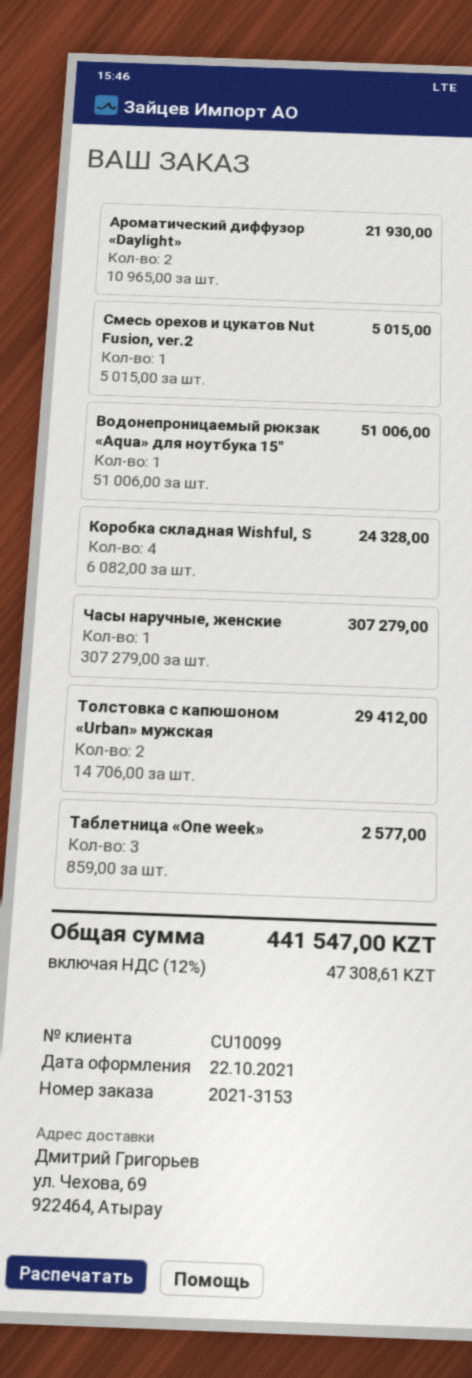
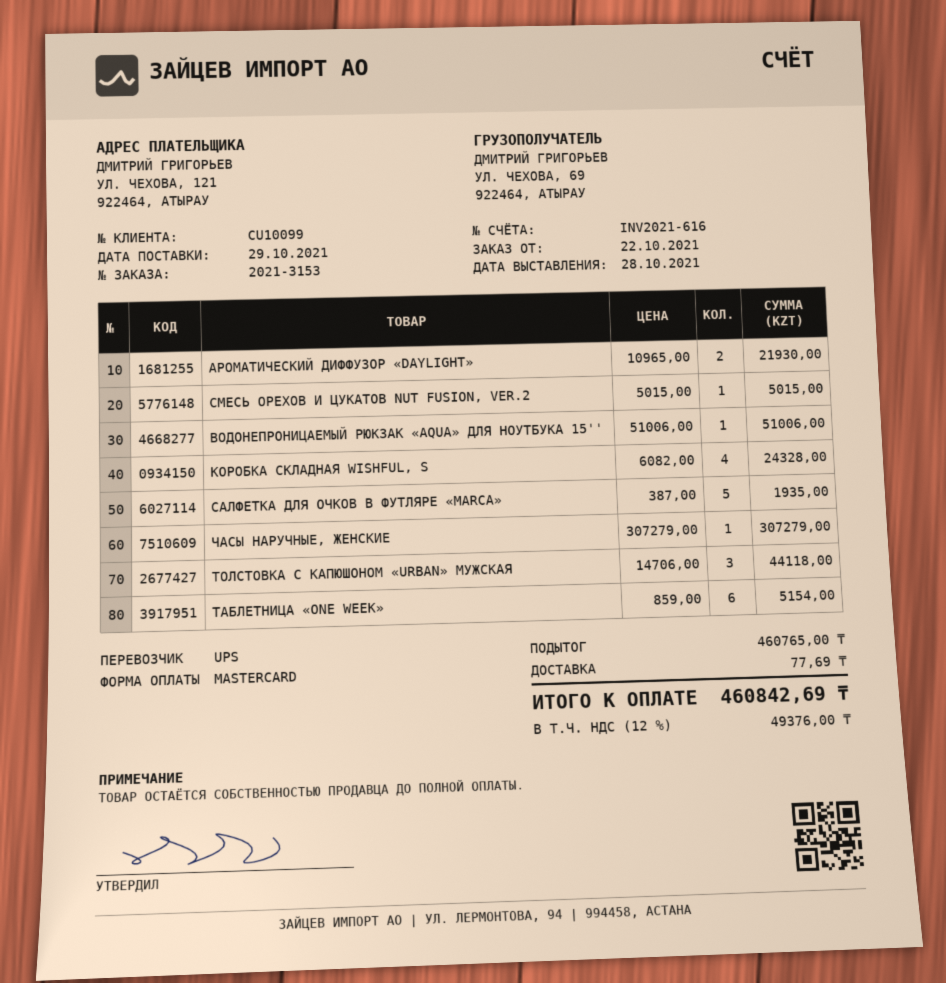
Толстовка с капюшоном «Urban» мужская: 2 x 14706.00 = 29412.00 -> 3 x 14706.00 = 44118.00
Таблетница «One week»: 3 x 859.00 = 2577.00 -> 6 x 859.00 = 5154.00
САЛФЕТКА ДЛЯ ОЧКОВ В ФУТЛЯРЕ «MARCA»: none -> 5 x 387.00 = 1935.00
shipping: none -> 77.69
tax: 12% = 47308.61 -> 12% = 49376.00
total: 441547.00 -> 460842.69

